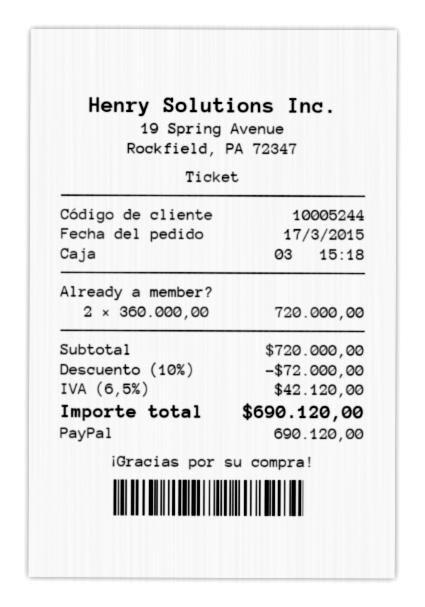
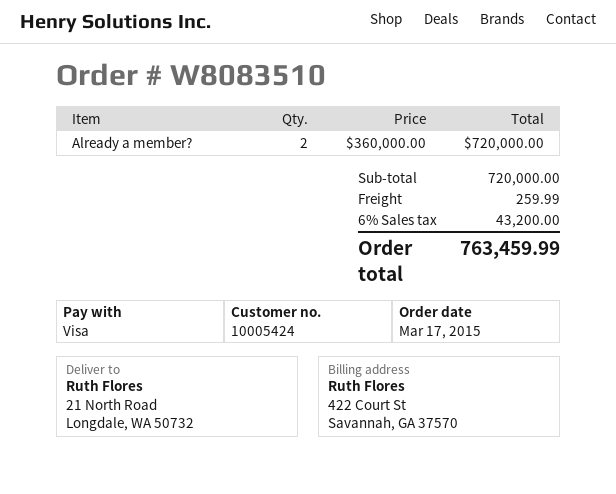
customer number: 10005244 -> 10005424
payment method: PayPal -> Visa
discount: 10% = 72000.00 -> none
shipping: none -> 259.99
tax: 6.5% = 42120.00 -> 6% = 43200.00
total: 690120.00 -> 763459.99

